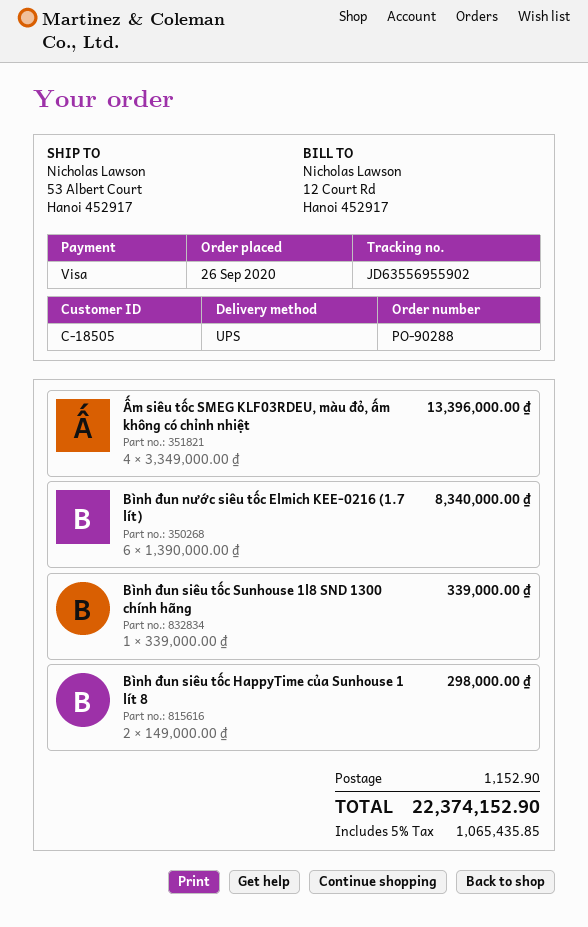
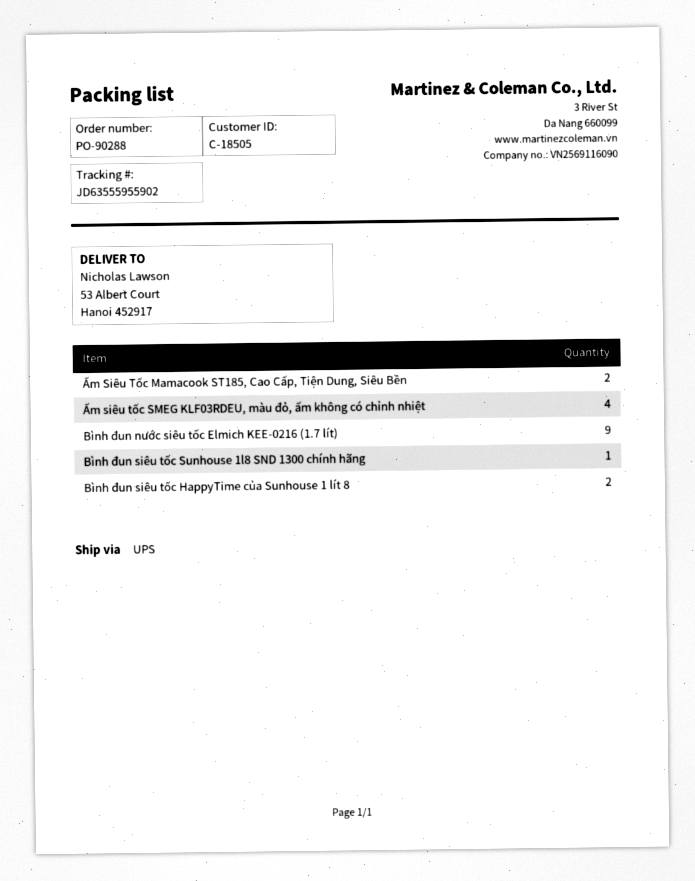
tracking number: JD63556955902 -> JD63555955902
Bình đun nước siêu tốc Elmich KEE-0216 (1.7 lít): 6 -> 9
Ấm Siêu Tốc Mamacook ST185, Cao Cấp, Tiện Dung, Siêu Bền: none -> 2

